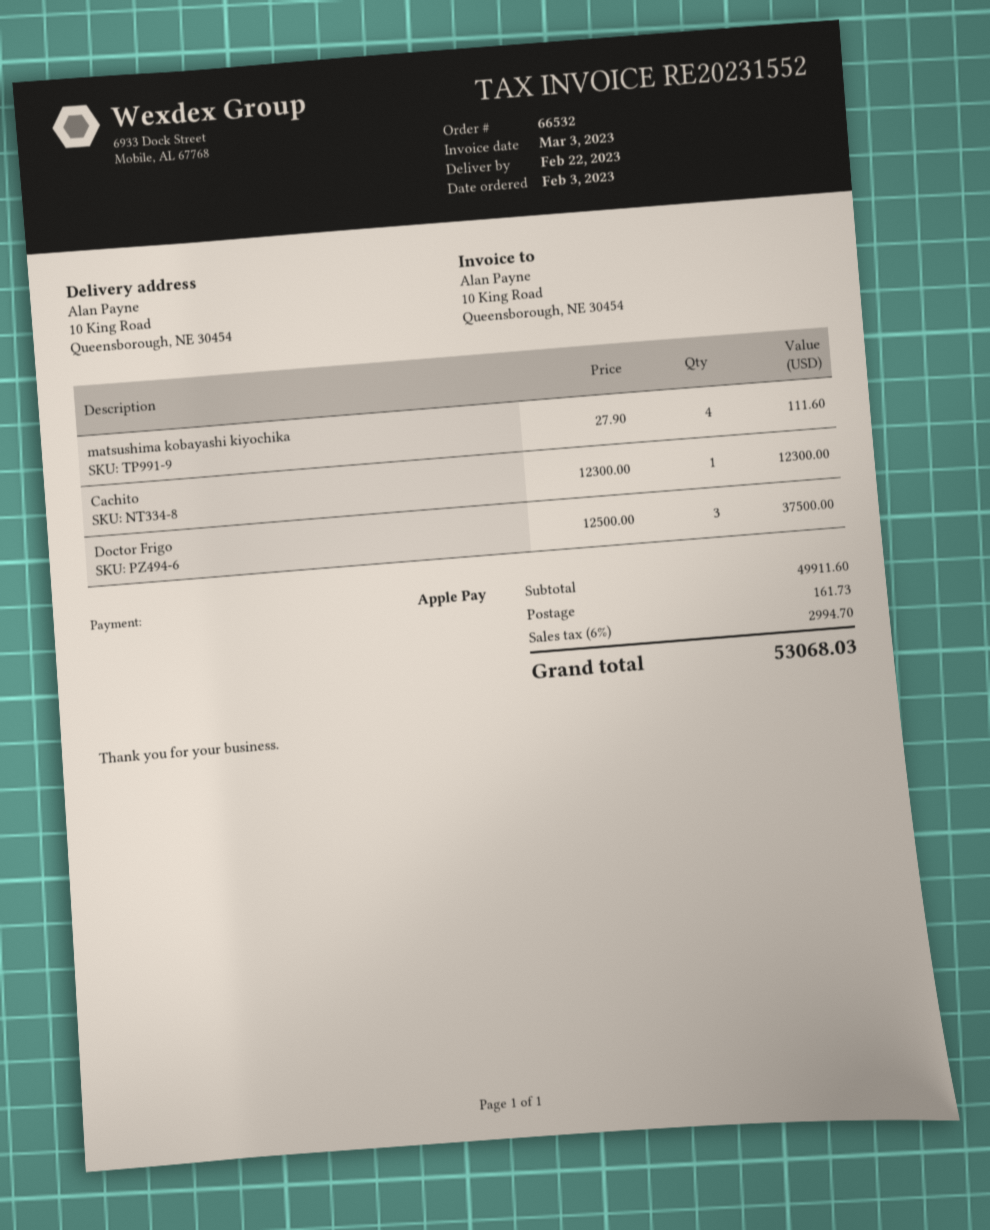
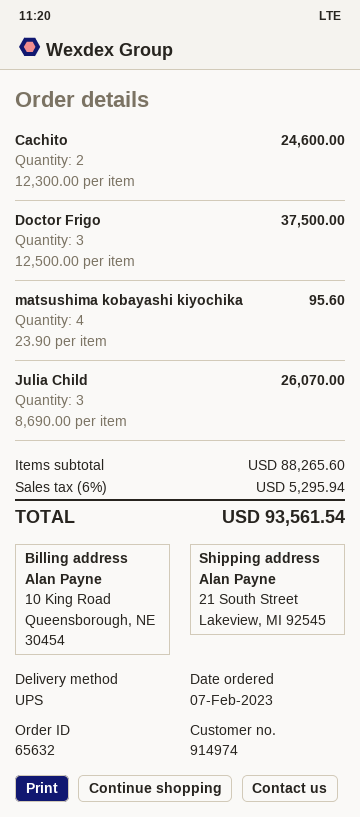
order number: 66532 -> 65632
order date: 2023-02-03 -> 2023-02-07
ship to: 10 King Road, Queensborough, NE 30454 -> 21 South Street, Lakeview, MI 92545
matsushima kobayashi kiyochika: 4 x 27.90 = 111.60 -> 4 x 23.90 = 95.60
Cachito: 1 x 12300.00 = 12300.00 -> 2 x 12300.00 = 24600.00
Julia Child: none -> 3 x 8690.00 = 26070.00
subtotal: 49911.60 -> 88265.60
shipping: 161.73 -> none
tax: 6% = 2994.70 -> 6% = 5295.94
total: 53068.03 -> 93561.54

